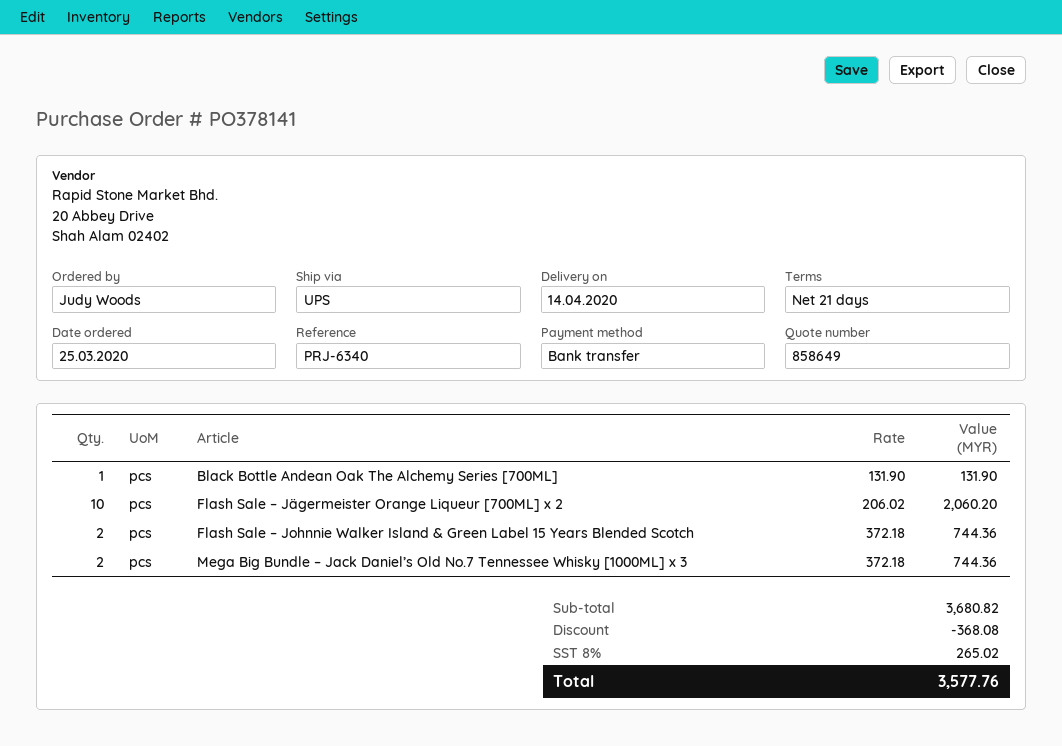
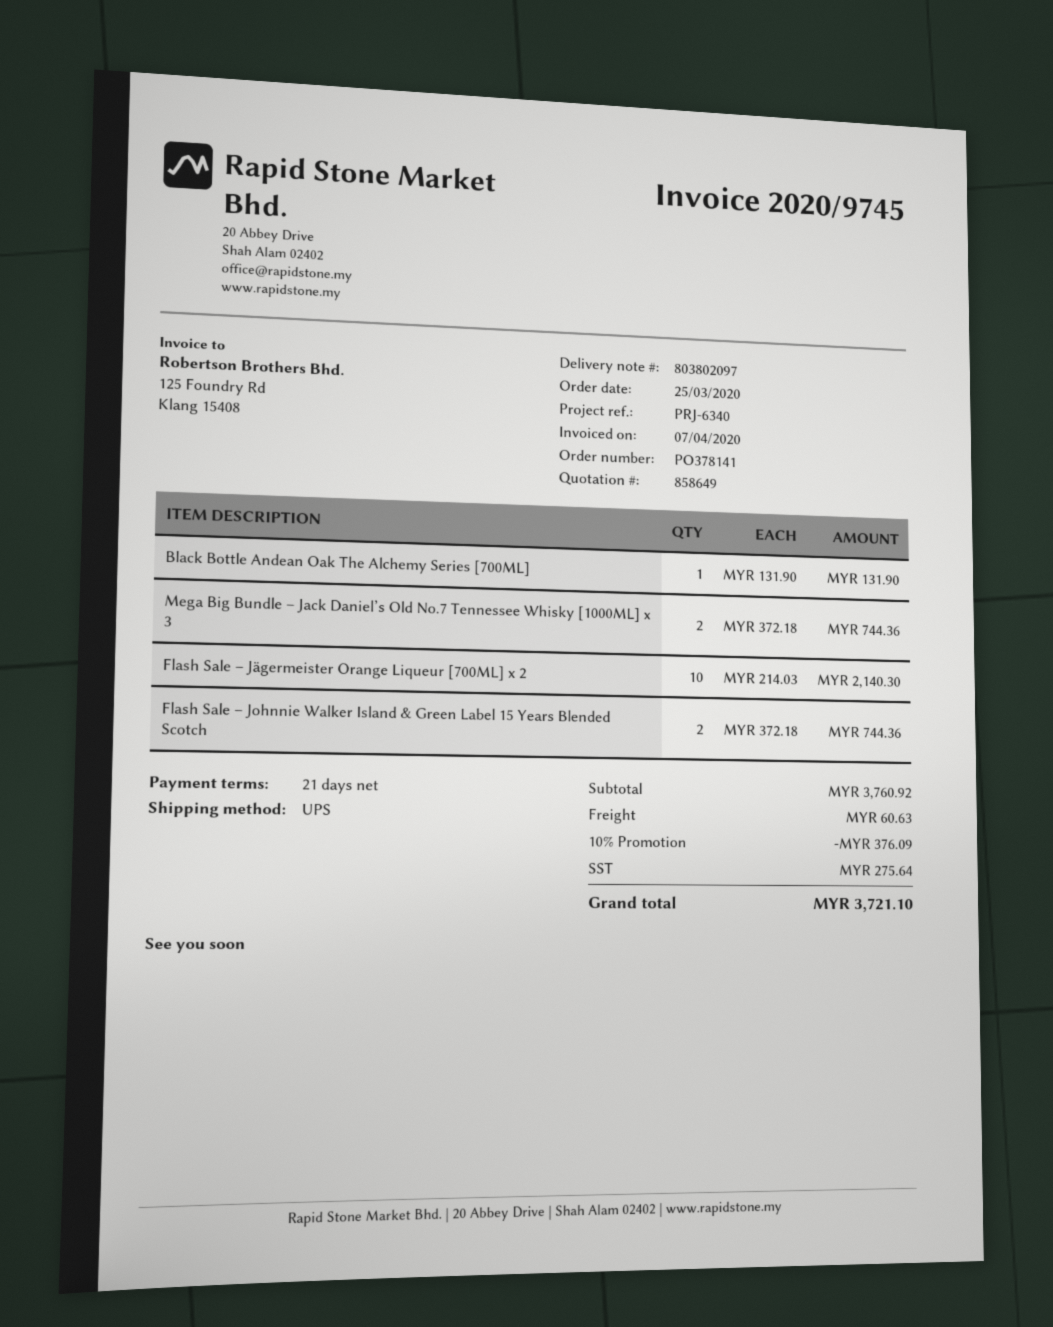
Flash Sale – Jägermeister Orange Liqueur [700ML] x 2: 10 x 206.02 = 2060.20 -> 10 x 214.03 = 2140.30
subtotal: 3680.82 -> 3760.92
discount: 368.08 -> 376.09
shipping: none -> 60.63
tax: 265.02 -> 275.64
total: 3577.76 -> 3721.10

